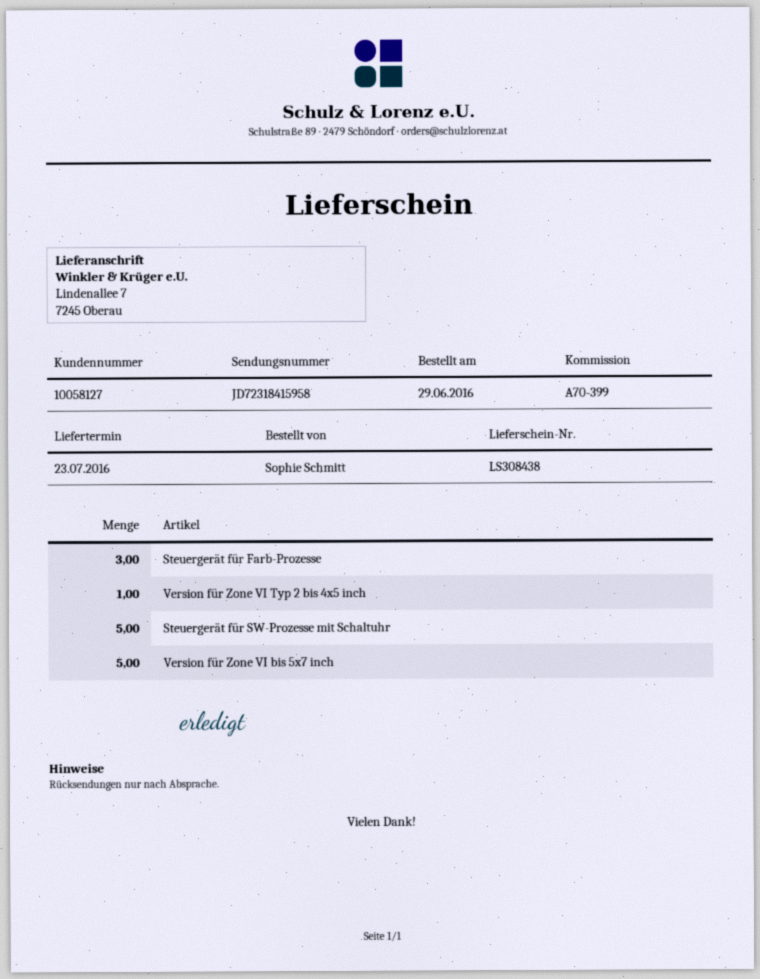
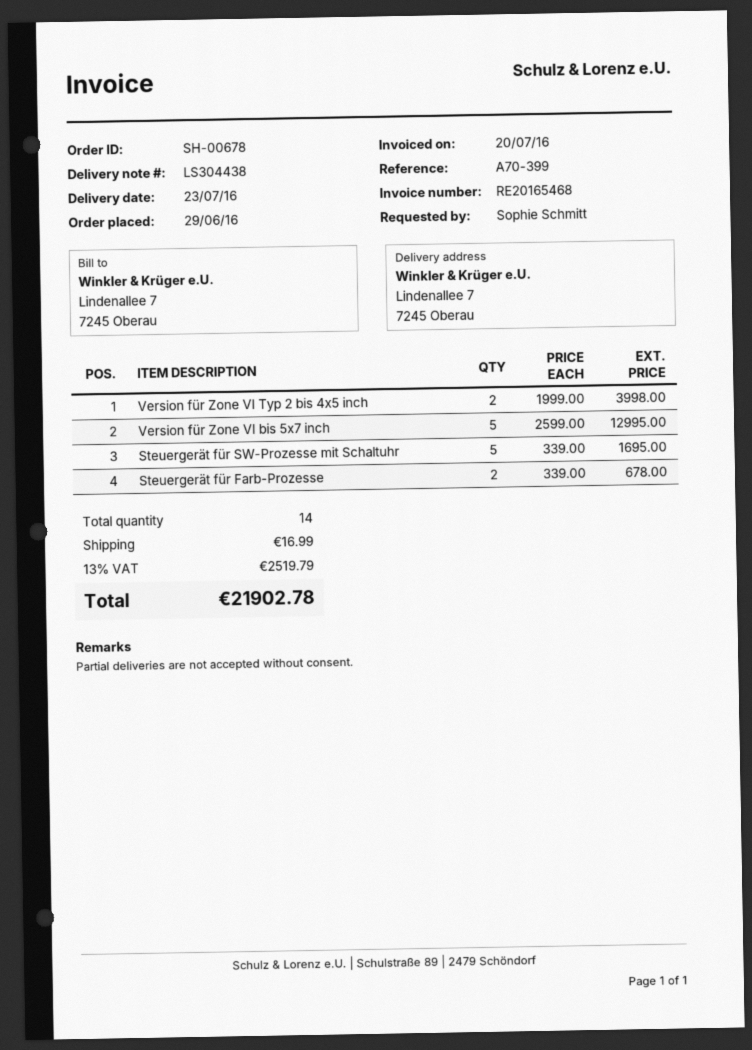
delivery note number: LS308438 -> LS304438
Steuergerät für Farb-Prozesse: 3 -> 2
Version für Zone VI Typ 2 bis 4x5 inch: 1 -> 2

